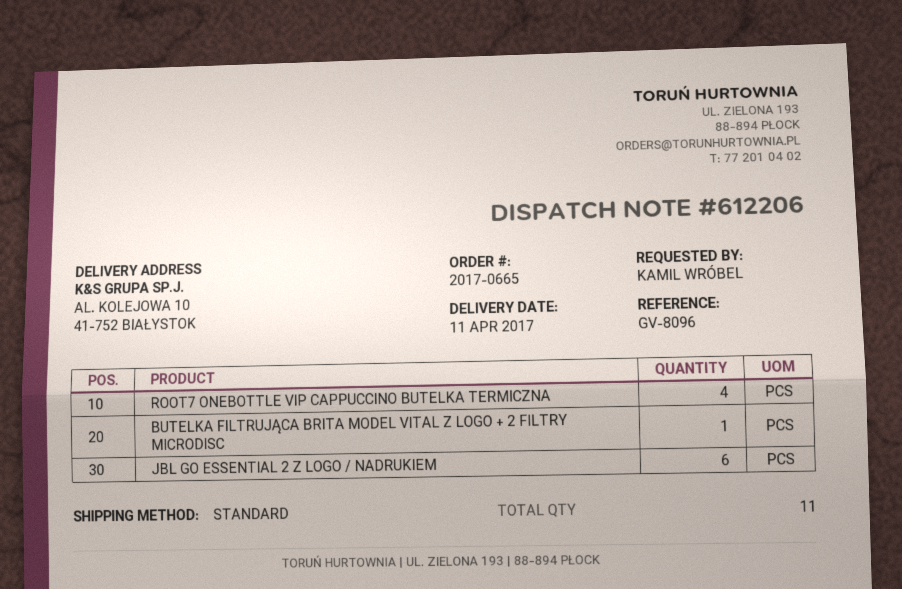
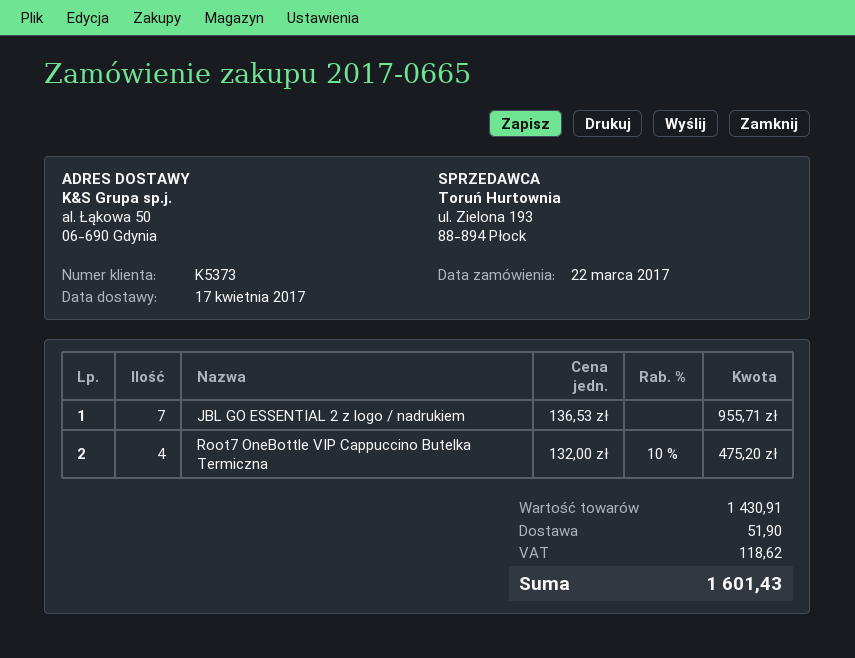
delivery date: 2017-04-11 -> 2017-04-17
ship to: AL. KOLEJOWA 10, 41-752 BIAŁYSTOK -> al. Łąkowa 50, 06-690 Gdynia
BUTELKA FILTRUJĄCA BRITA MODEL VITAL Z LOGO + 2 FILTRY MICRODISC: 1 -> none
JBL GO ESSENTIAL 2 Z LOGO / NADRUKIEM: 6 -> 7

